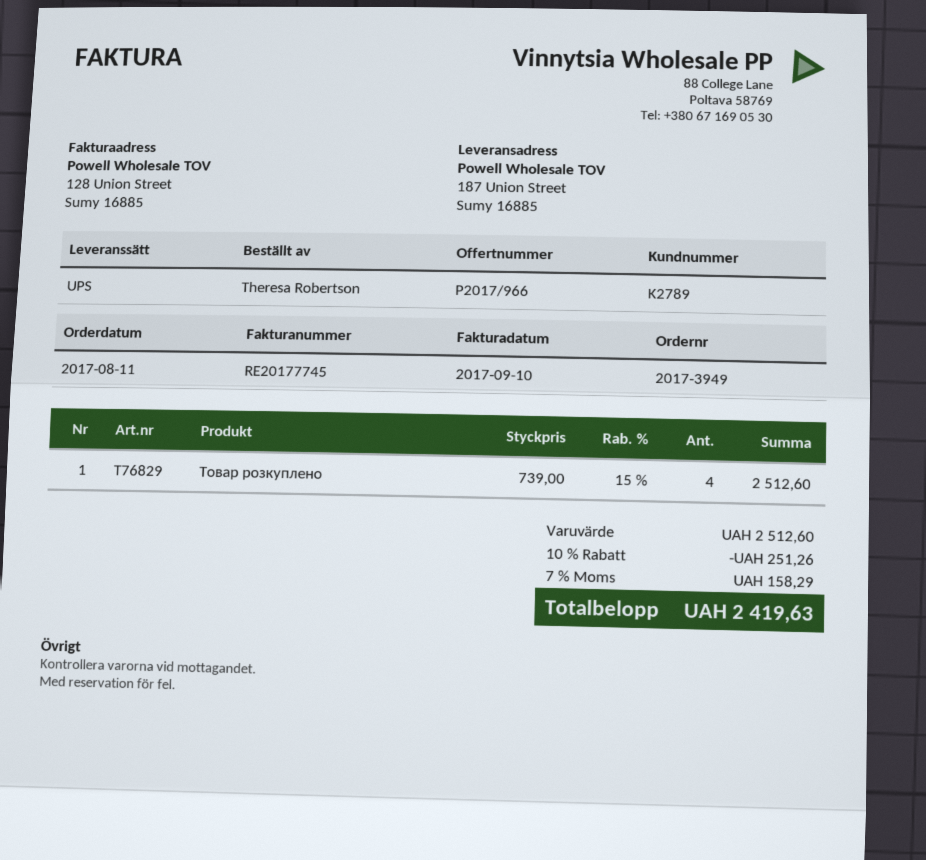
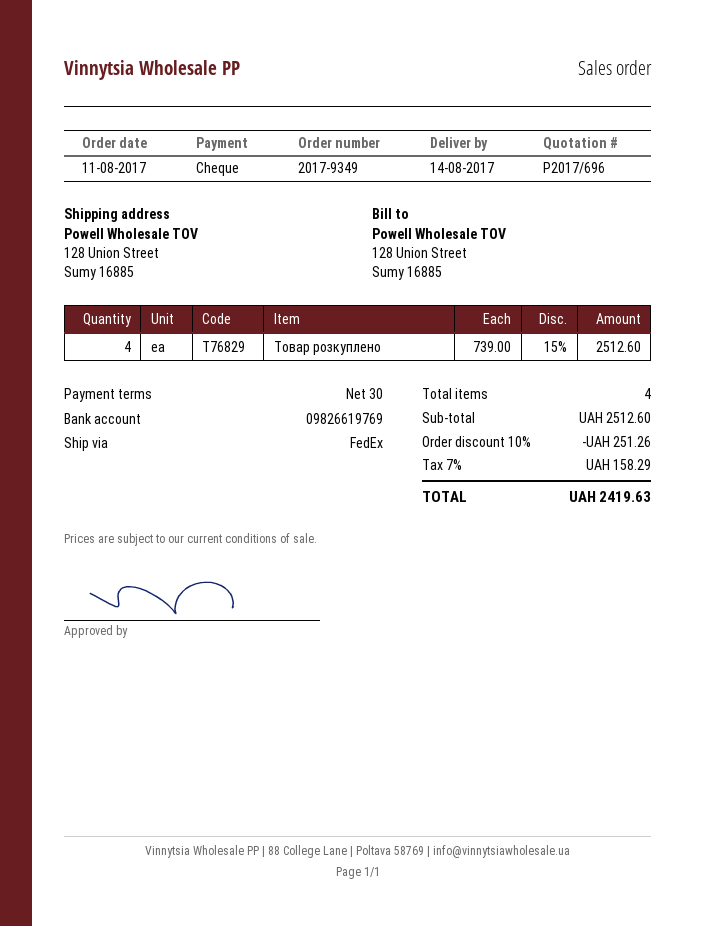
quote number: P2017/966 -> P2017/696
order number: 2017-3949 -> 2017-9349
shipping method: UPS -> FedEx
ship to: 187 Union Street, Sumy 16885 -> 128 Union Street, Sumy 16885

